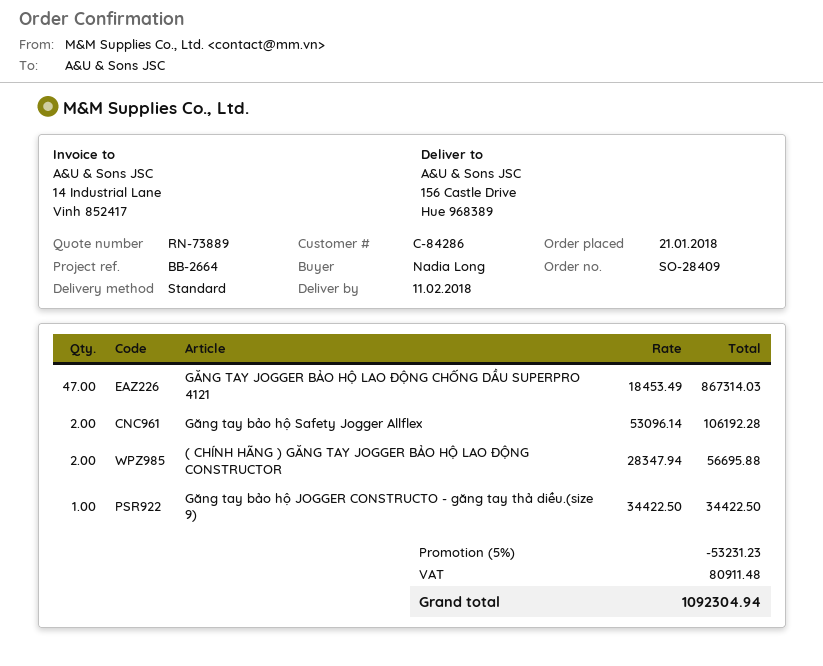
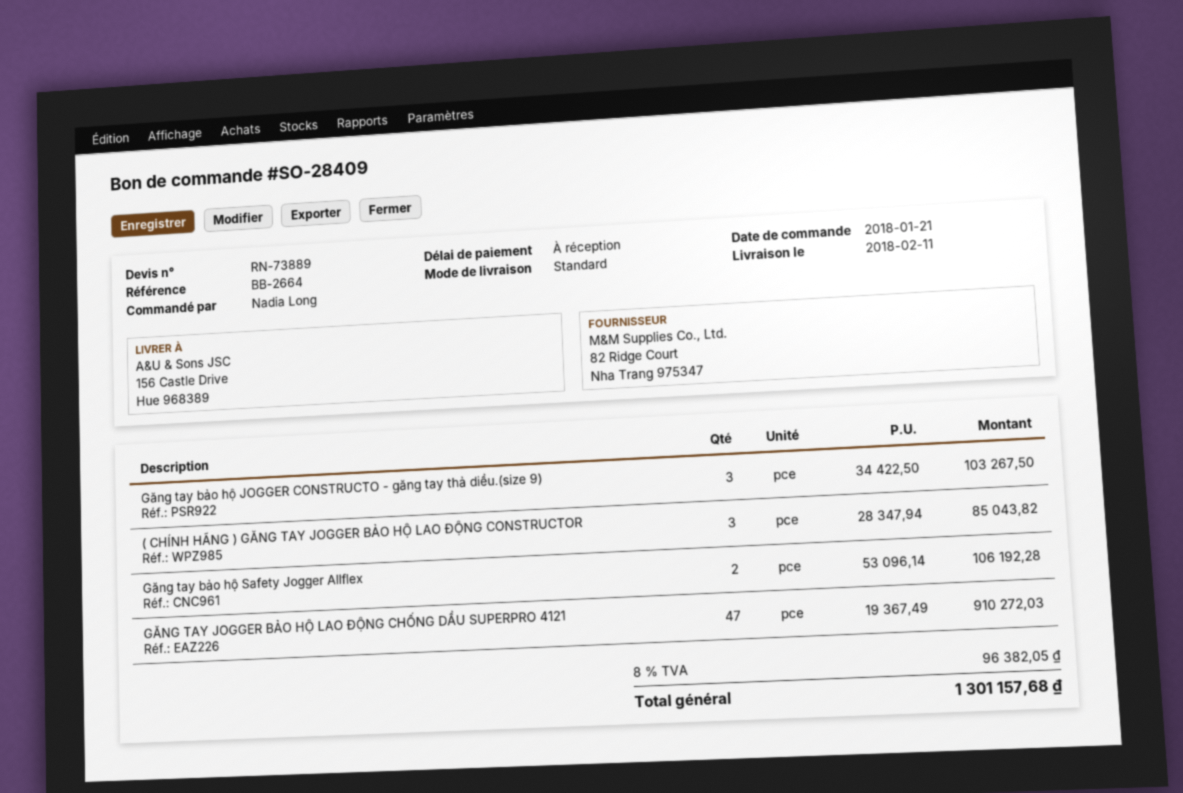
GĂNG TAY JOGGER BẢO HỘ LAO ĐỘNG CHỐNG DẦU SUPERPRO 4121: 47 x 18453.49 = 867314.03 -> 47 x 19367.49 = 910272.03
( CHÍNH HÃNG ) GĂNG TAY JOGGER BẢO HỘ LAO ĐỘNG CONSTRUCTOR: 2 x 28347.94 = 56695.88 -> 3 x 28347.94 = 85043.82
Găng tay bảo hộ JOGGER CONSTRUCTO - găng tay thả diều.(size 9): 1 x 34422.50 = 34422.50 -> 3 x 34422.50 = 103267.50
discount: 5% = 53231.23 -> none
tax: 80911.48 -> 96382.05
total: 1092304.94 -> 1301157.68

